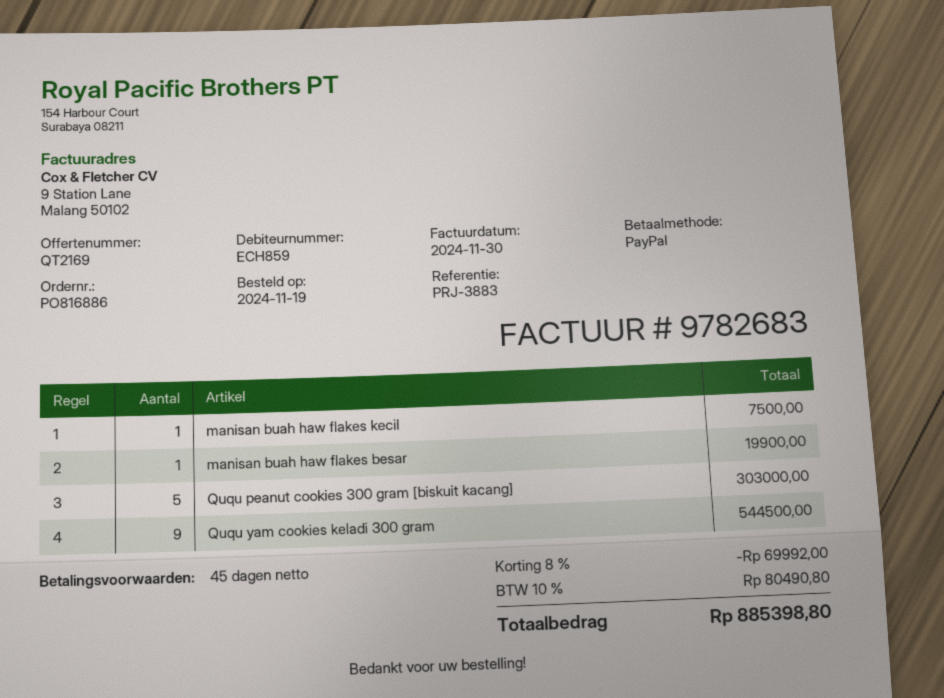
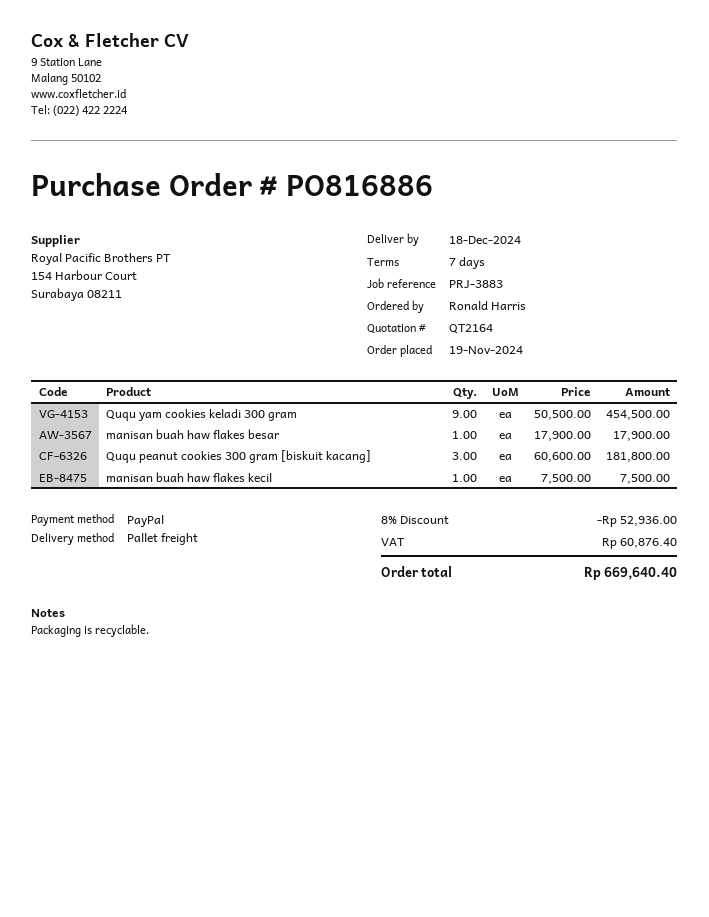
quote number: QT2169 -> QT2164
payment terms: 45 days -> 7 days
manisan buah haw flakes besar: 1 for 19900.00 -> 1 for 17900.00
Ququ peanut cookies 300 gram [biskuit kacang]: 5 for 303000.00 -> 3 for 181800.00
Ququ yam cookies keladi 300 gram: 9 for 544500.00 -> 9 for 454500.00
discount: 8% = 69992.00 -> 8% = 52936.00
tax: 80490.80 -> 60876.40
total: 885398.80 -> 669640.40

